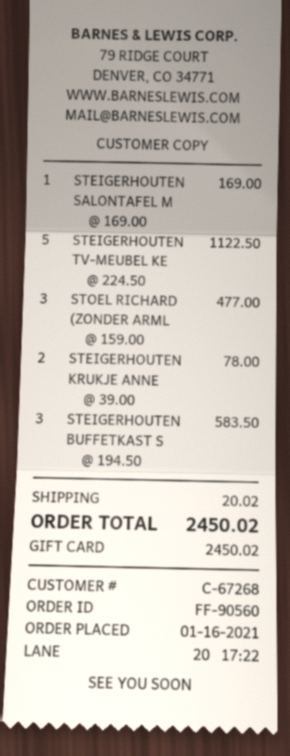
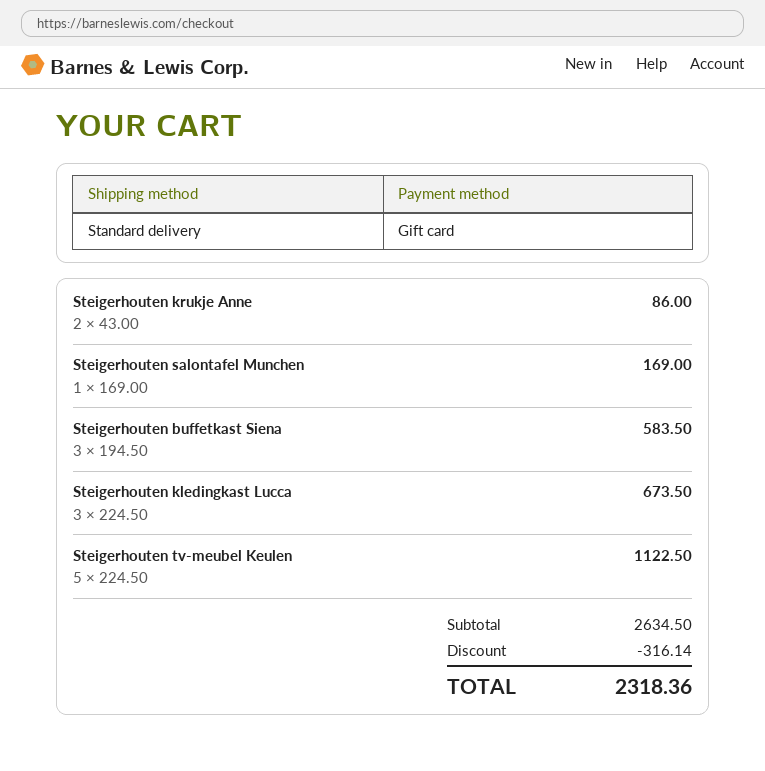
STOEL RICHARD (ZONDER ARML: 3 x 159.00 = 477.00 -> none
STEIGERHOUTEN KRUKJE ANNE: 2 x 39.00 = 78.00 -> 2 x 43.00 = 86.00
Steigerhouten kledingkast Lucca: none -> 3 x 224.50 = 673.50
discount: none -> 316.14
shipping: 20.02 -> none
total: 2450.02 -> 2318.36

